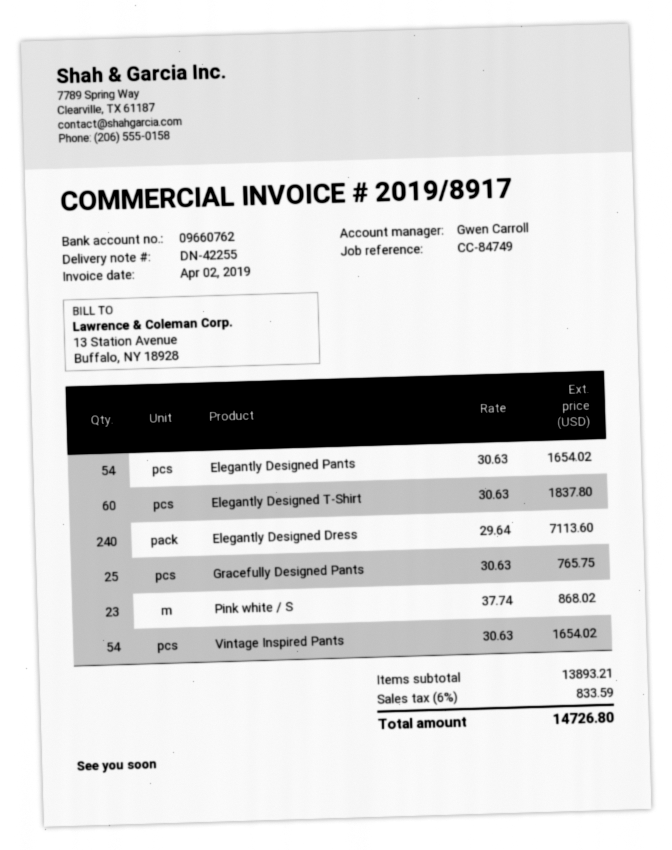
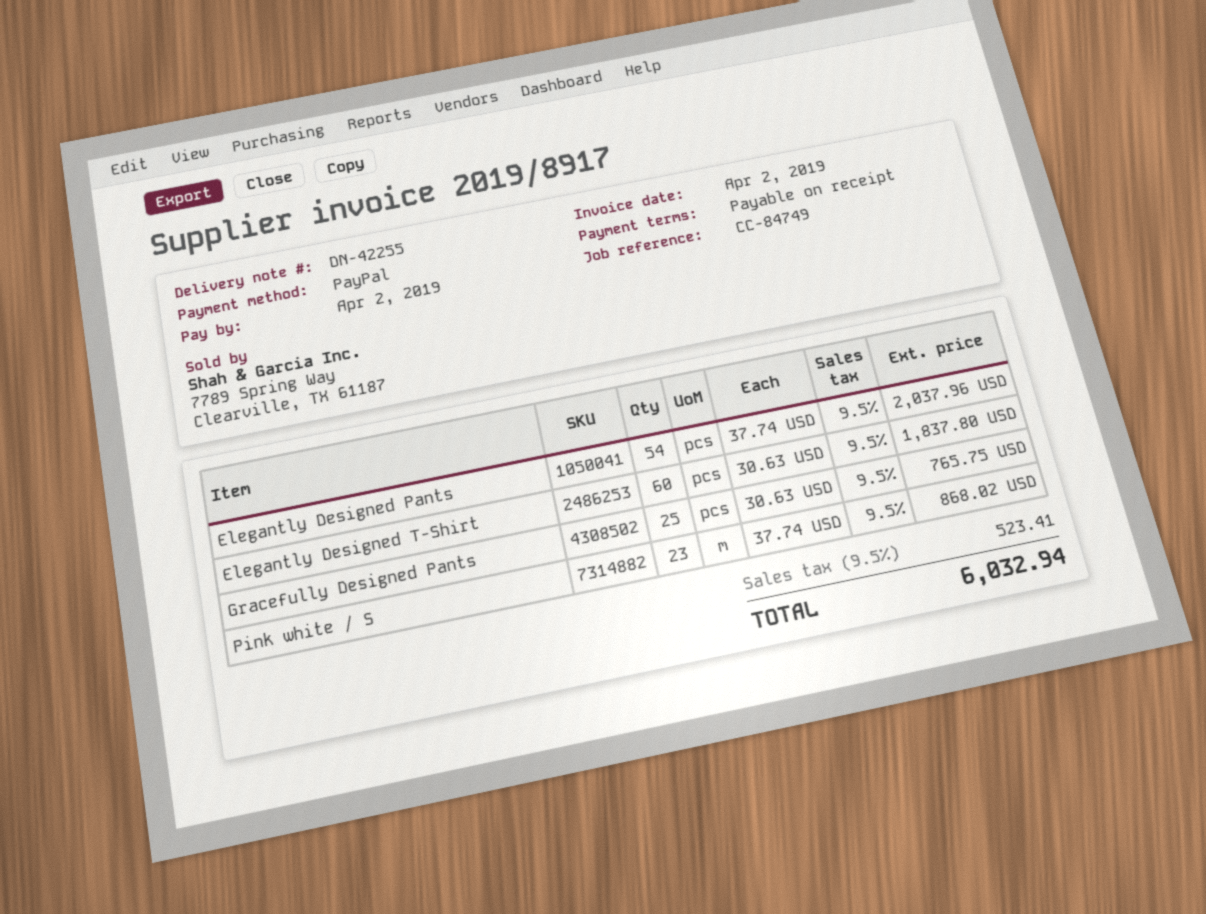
Elegantly Designed Pants: 54 x 30.63 = 1654.02 -> 54 x 37.74 = 2037.96
Elegantly Designed Dress: 240 x 29.64 = 7113.60 -> none
Vintage Inspired Pants: 54 x 30.63 = 1654.02 -> none
tax: 6% = 833.59 -> 9.5% = 523.41
total: 14726.80 -> 6032.94

